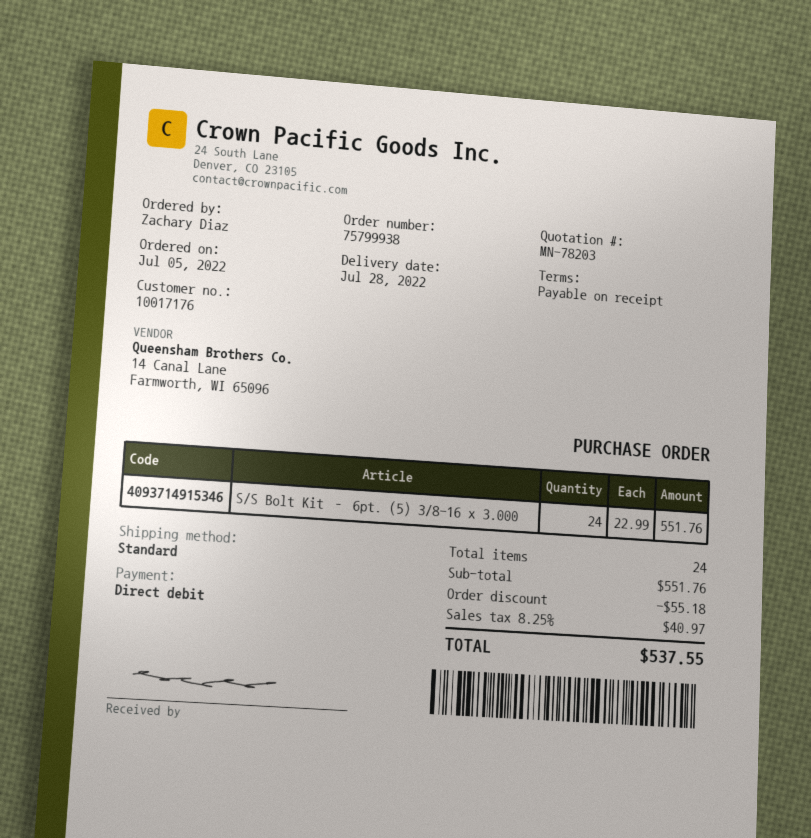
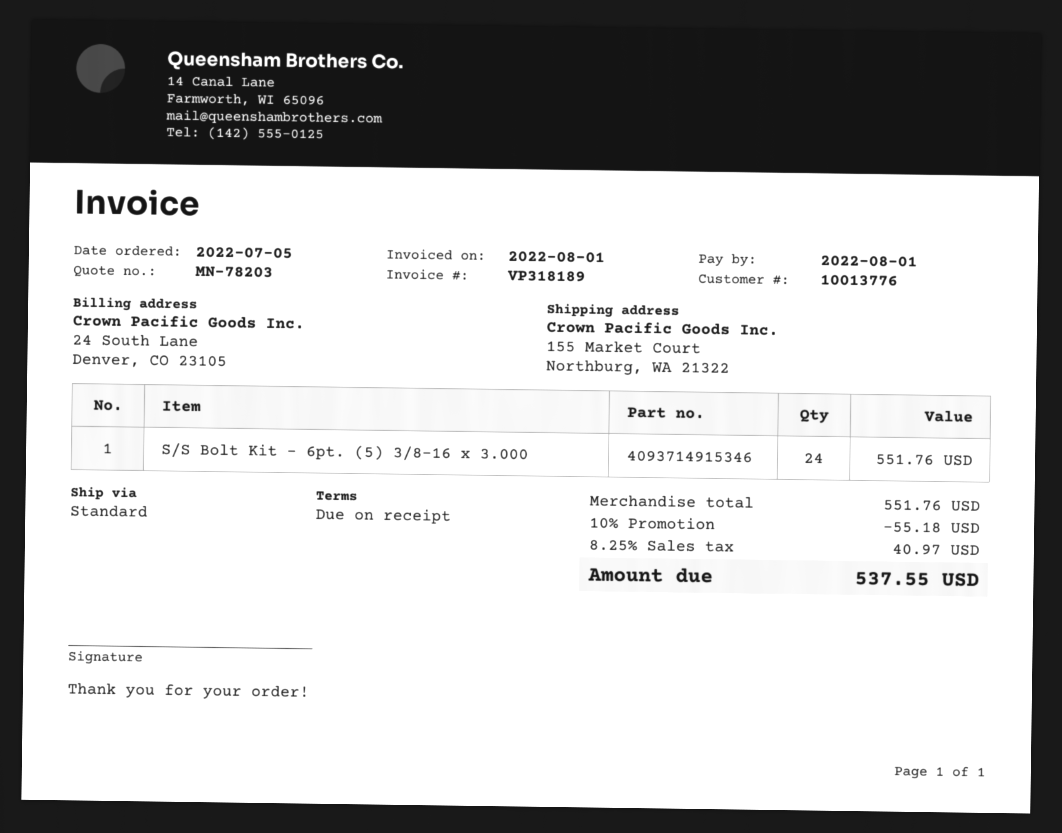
customer number: 10017176 -> 10013776

